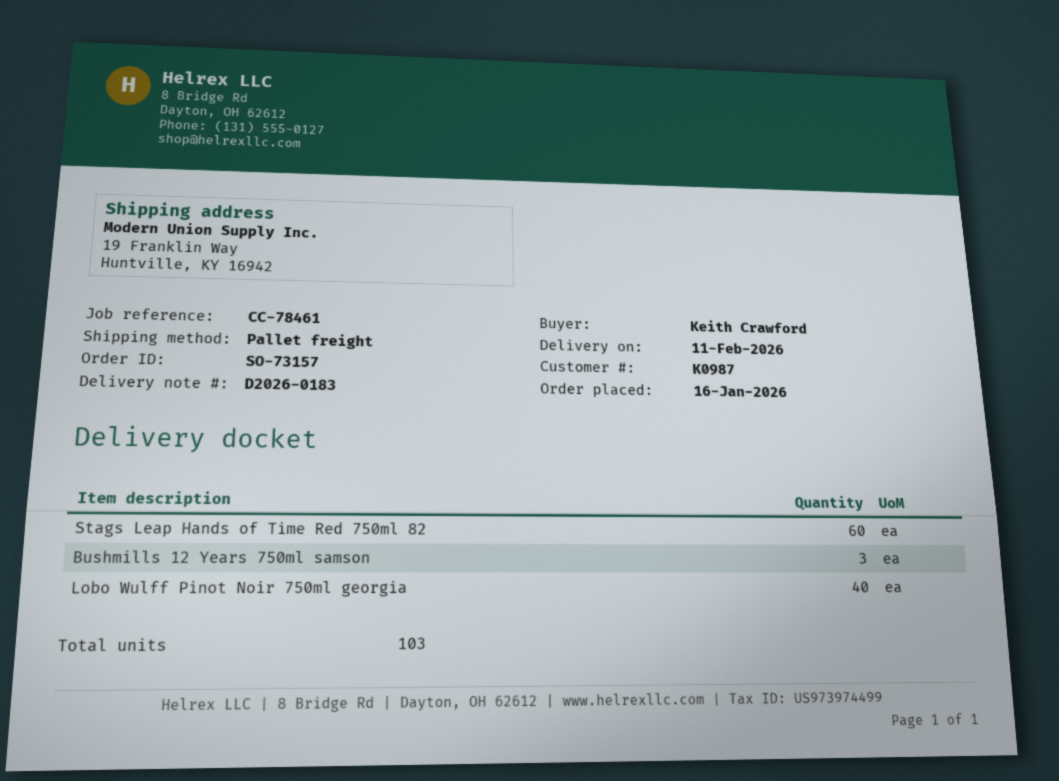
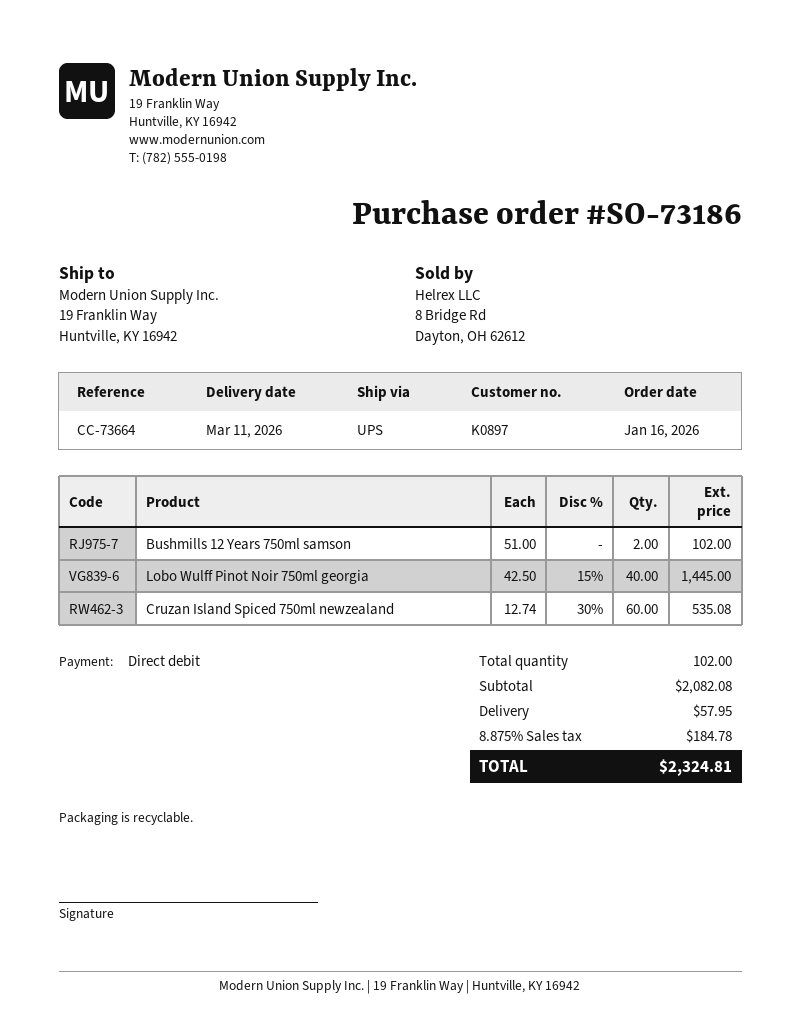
order number: SO-73157 -> SO-73186
delivery date: 2026-02-11 -> 2026-03-11
customer number: K0987 -> K0897
reference: CC-78461 -> CC-73664
shipping method: pallet freight -> UPS
Stags Leap Hands of Time Red 750ml 82: 60 -> none
Bushmills 12 Years 750ml samson: 3 -> 2
Cruzan Island Spiced 750ml newzealand: none -> 60
total quantity: 103 -> 102

